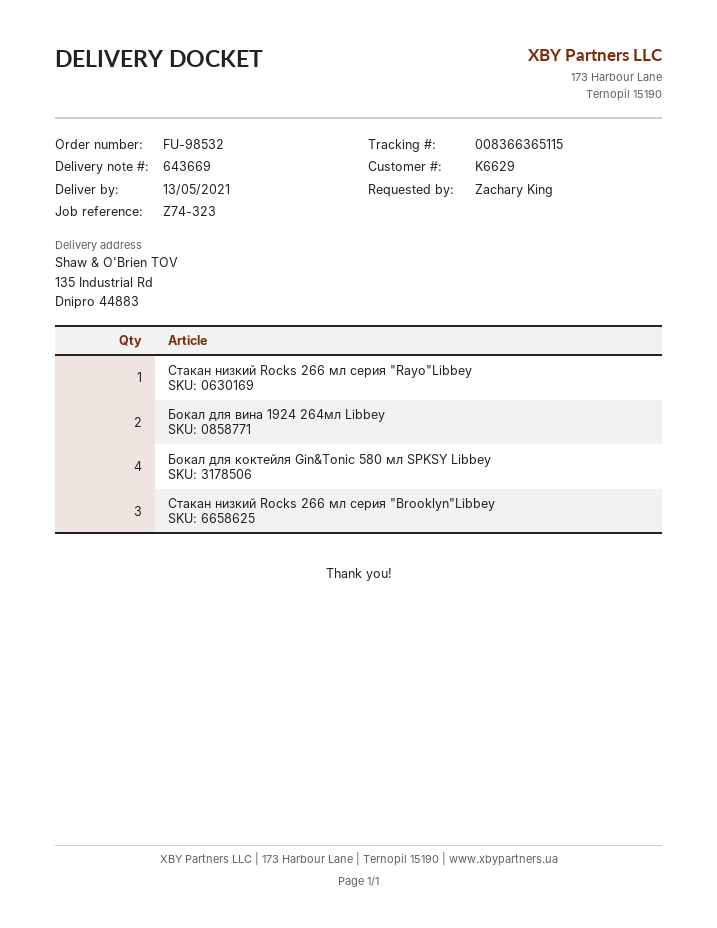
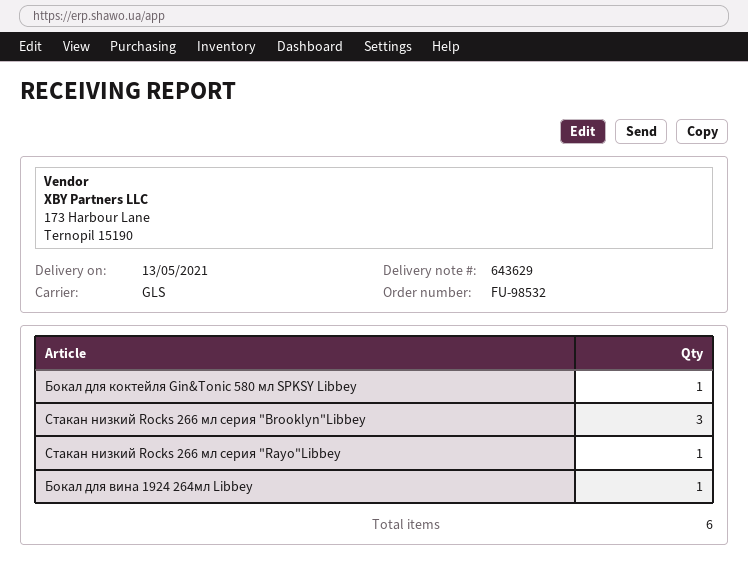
delivery note number: 643669 -> 643629
Бокал для вина 1924 264мл Libbey: 2 -> 1
Бокал для коктейля Gin&Tonic 580 мл SPKSY Libbey: 4 -> 1

